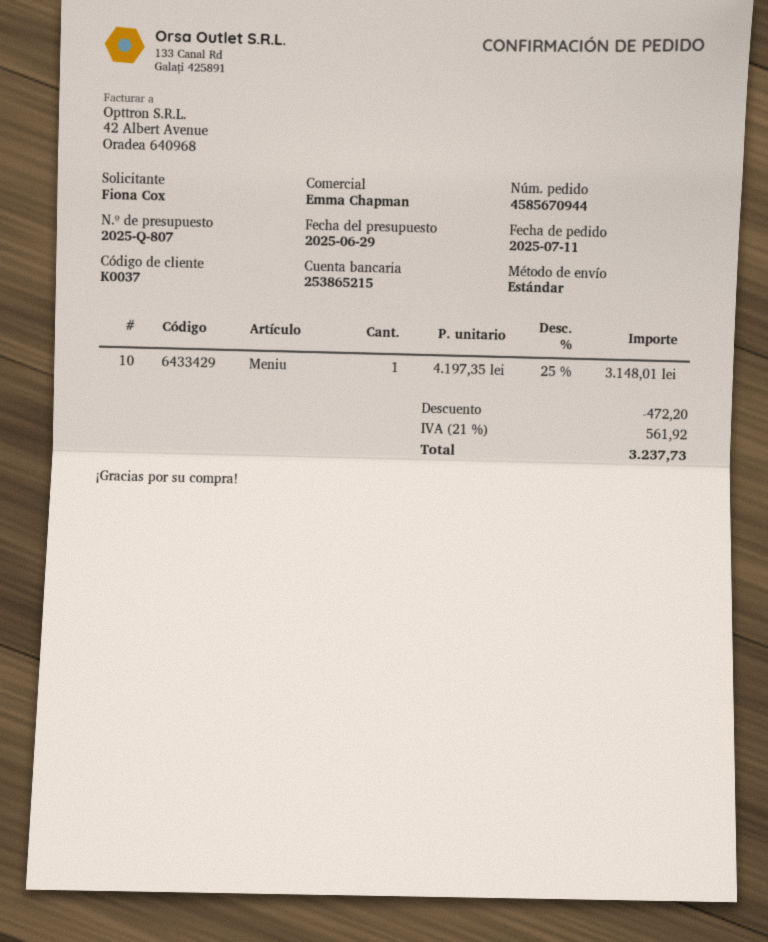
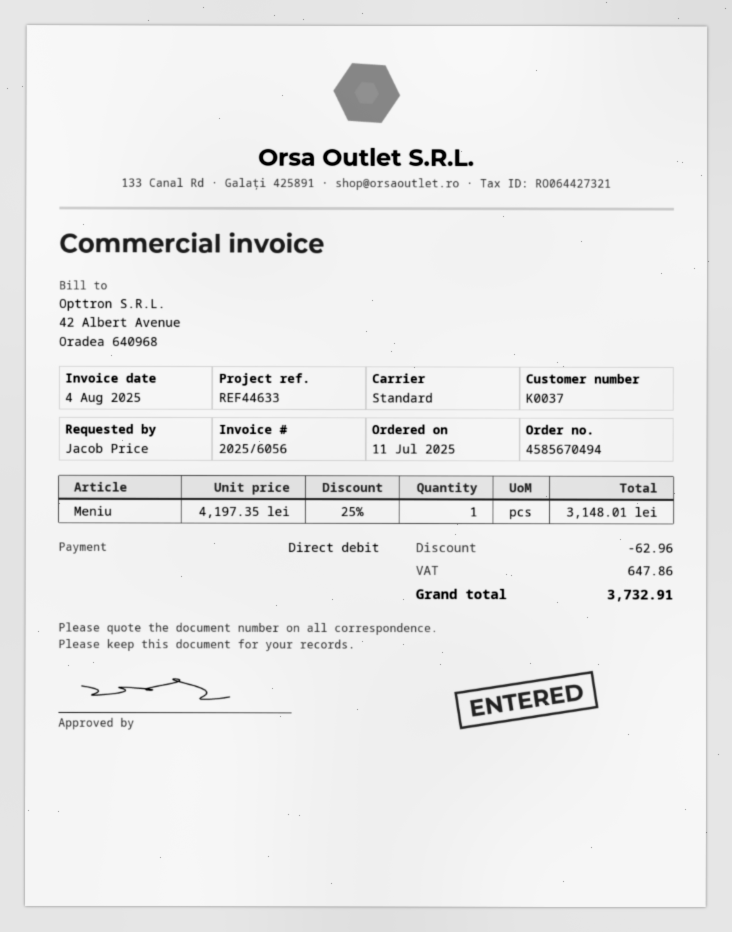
order number: 4585670944 -> 4585670494
ordered by: Fiona Cox -> Jacob Price
discount: 472.20 -> 62.96
tax: 561.92 -> 647.86
total: 3237.73 -> 3732.91

